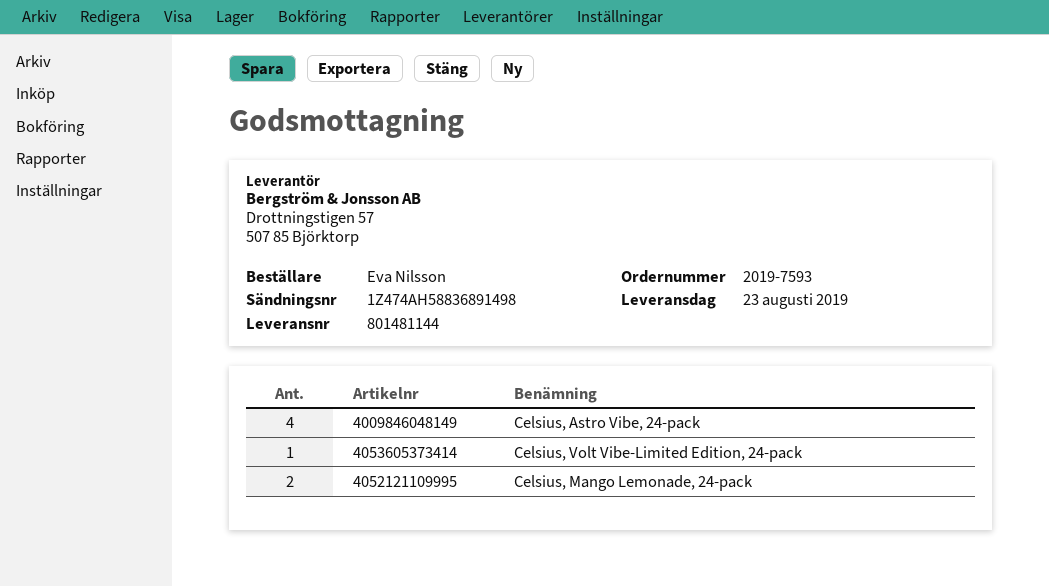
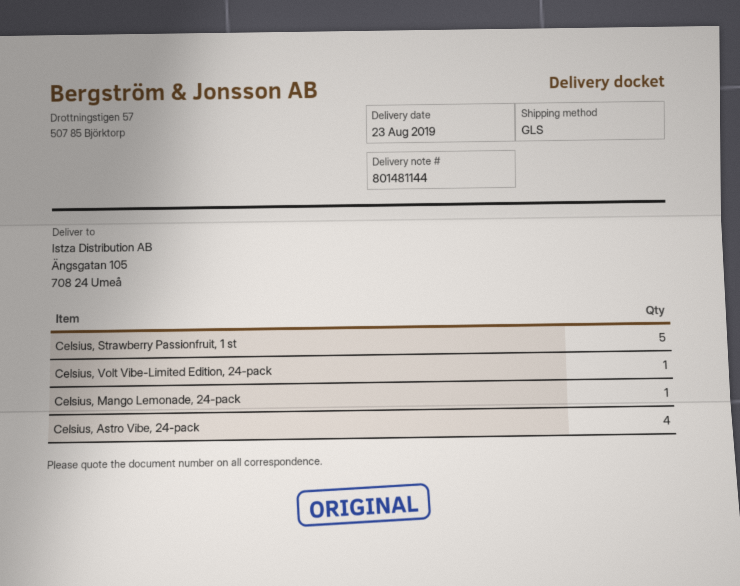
Celsius, Mango Lemonade, 24-pack: 2 -> 1
Celsius, Strawberry Passionfruit, 1 st: none -> 5

